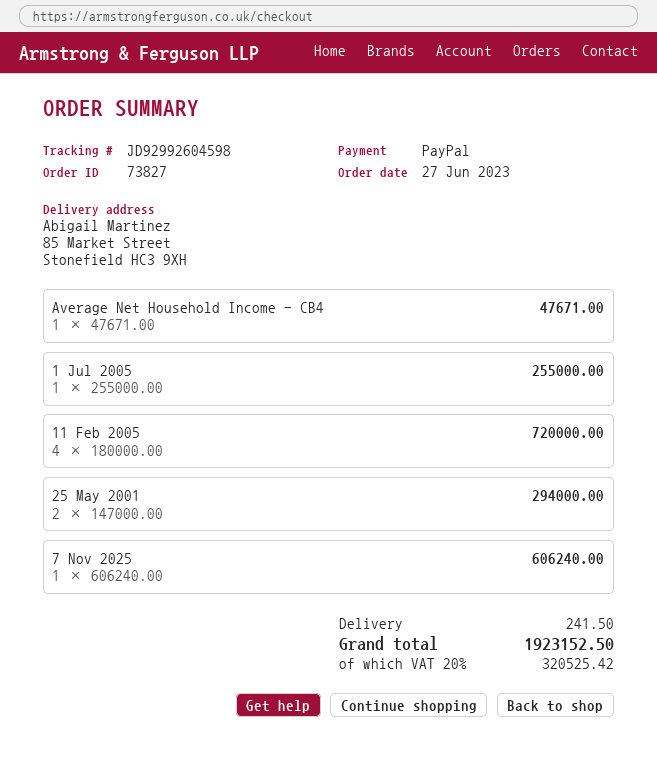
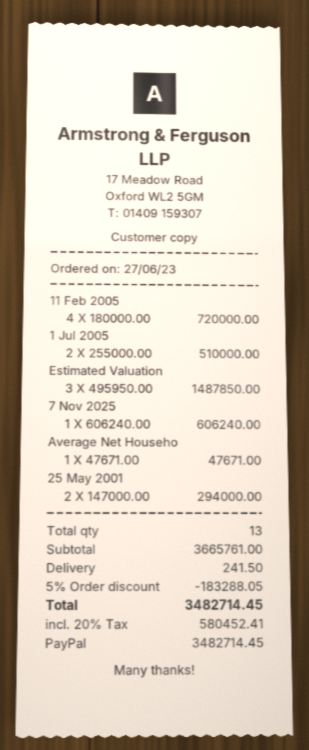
1 Jul 2005: 1 x 255000.00 = 255000.00 -> 2 x 255000.00 = 510000.00
Estimated Valuation: none -> 3 x 495950.00 = 1487850.00
discount: none -> 5% = 183288.05
tax: 20% = 320525.42 -> 20% = 580452.41
total: 1923152.50 -> 3482714.45

